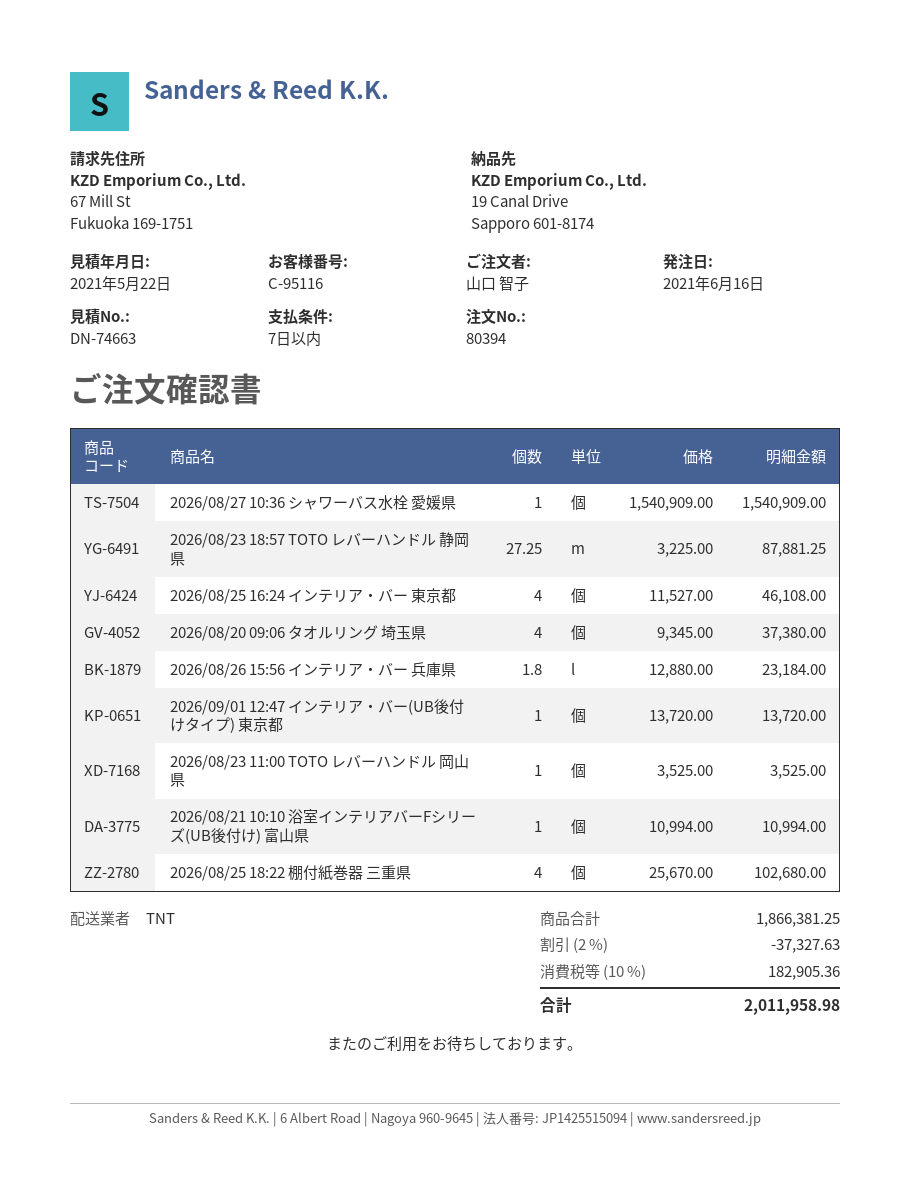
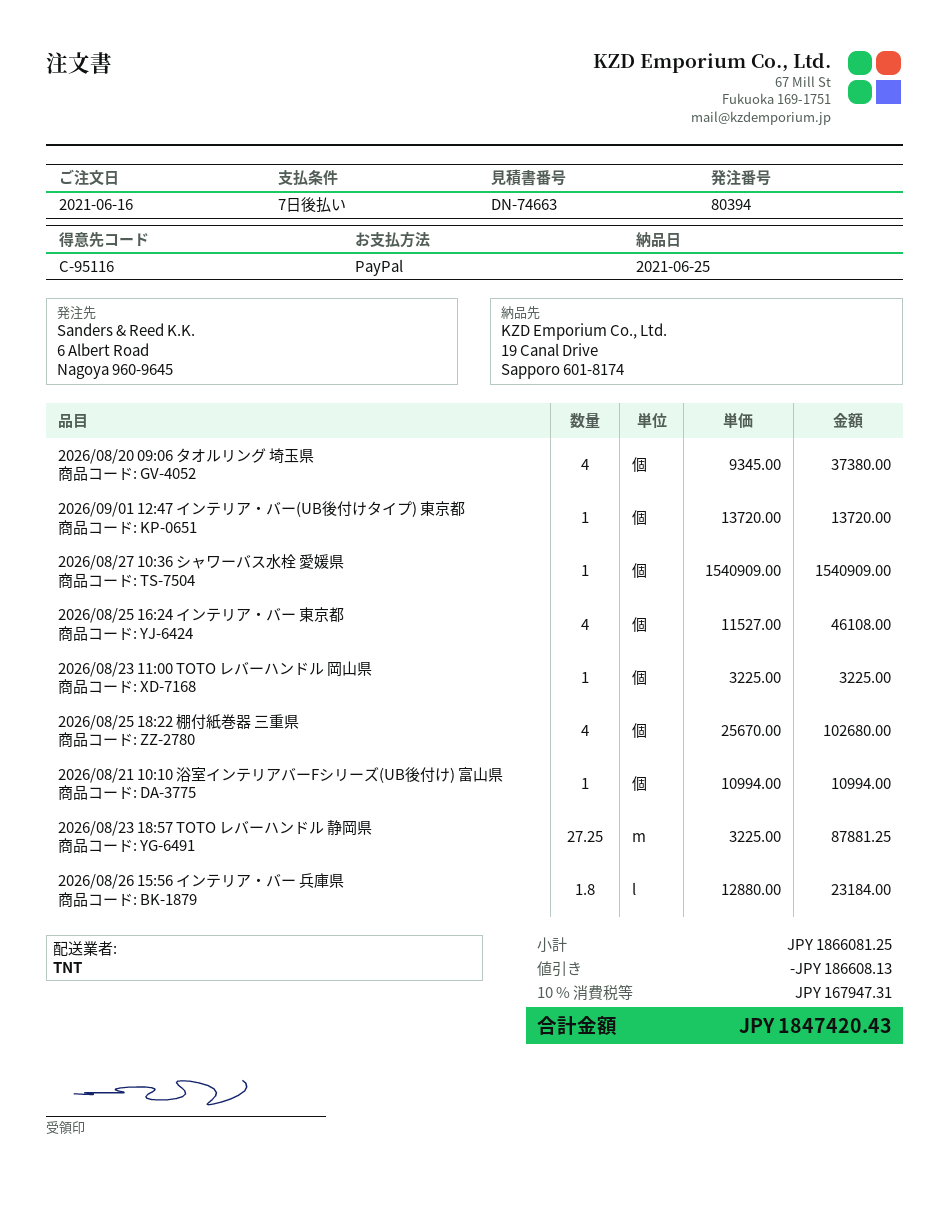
2026/08/23 11:00 TOTO レバーハンドル 岡山県: 1 x 3525.00 = 3525.00 -> 1 x 3225.00 = 3225.00
subtotal: 1866381.25 -> 1866081.25
discount: 37327.63 -> 186608.13
tax: 10% = 182905.36 -> 10% = 167947.31
total: 2011958.98 -> 1847420.43

